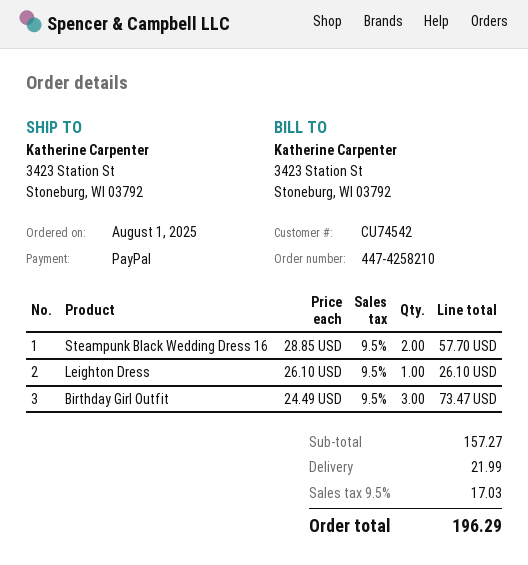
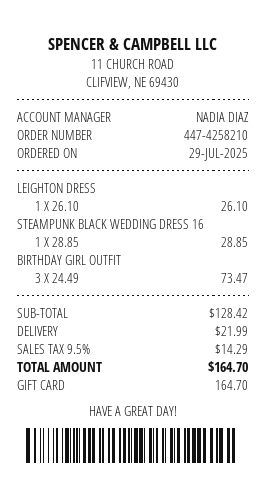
order date: 2025-08-01 -> 2025-07-29
payment method: PayPal -> gift card
Steampunk Black Wedding Dress 16: 2 x 28.85 = 57.70 -> 1 x 28.85 = 28.85
subtotal: 157.27 -> 128.42
tax: 9.5% = 17.03 -> 9.5% = 14.29
total: 196.29 -> 164.70

